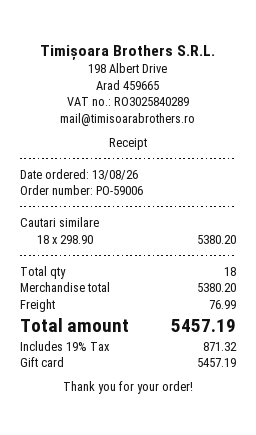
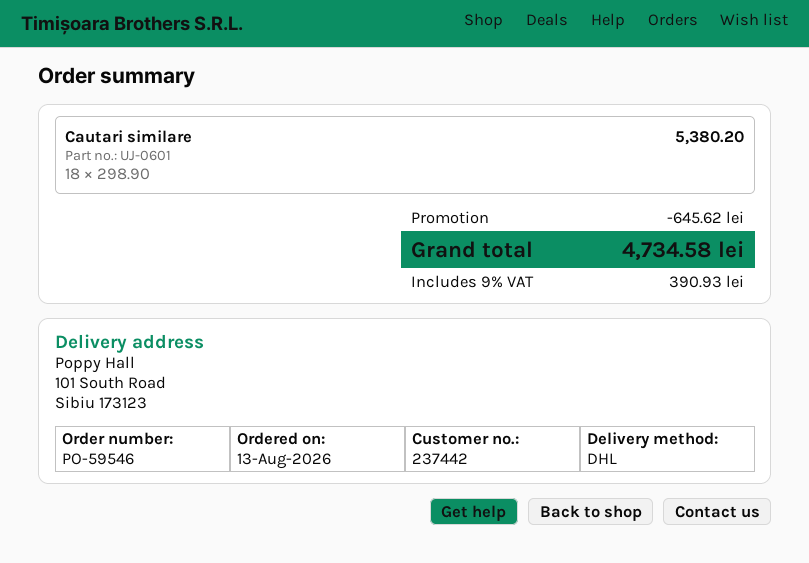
order number: PO-59006 -> PO-59546
discount: none -> 645.62
shipping: 76.99 -> none
tax: 19% = 871.32 -> 9% = 390.93
total: 5457.19 -> 4734.58

